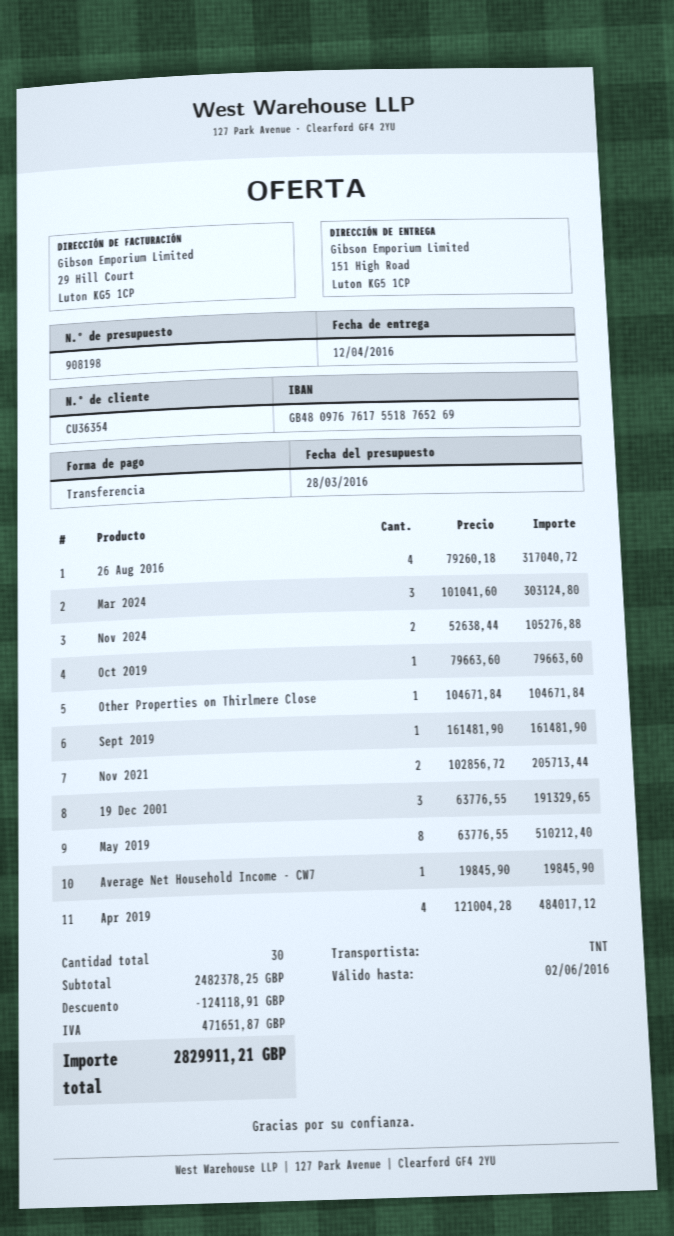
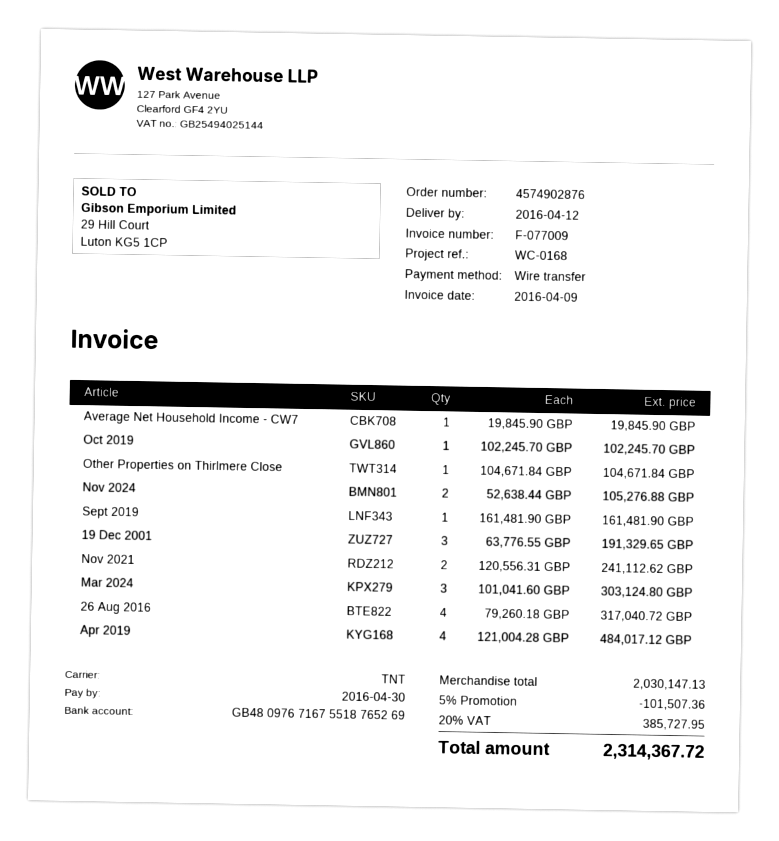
bank account: GB48097676175518765269 -> GB48097671675518765269
Oct 2019: 1 x 79663.60 = 79663.60 -> 1 x 102245.70 = 102245.70
Nov 2021: 2 x 102856.72 = 205713.44 -> 2 x 120556.31 = 241112.62
May 2019: 8 x 63776.55 = 510212.40 -> none
subtotal: 2482378.25 -> 2030147.13
discount: 124118.91 -> 101507.36
tax: 471651.87 -> 385727.95
total: 2829911.21 -> 2314367.72

